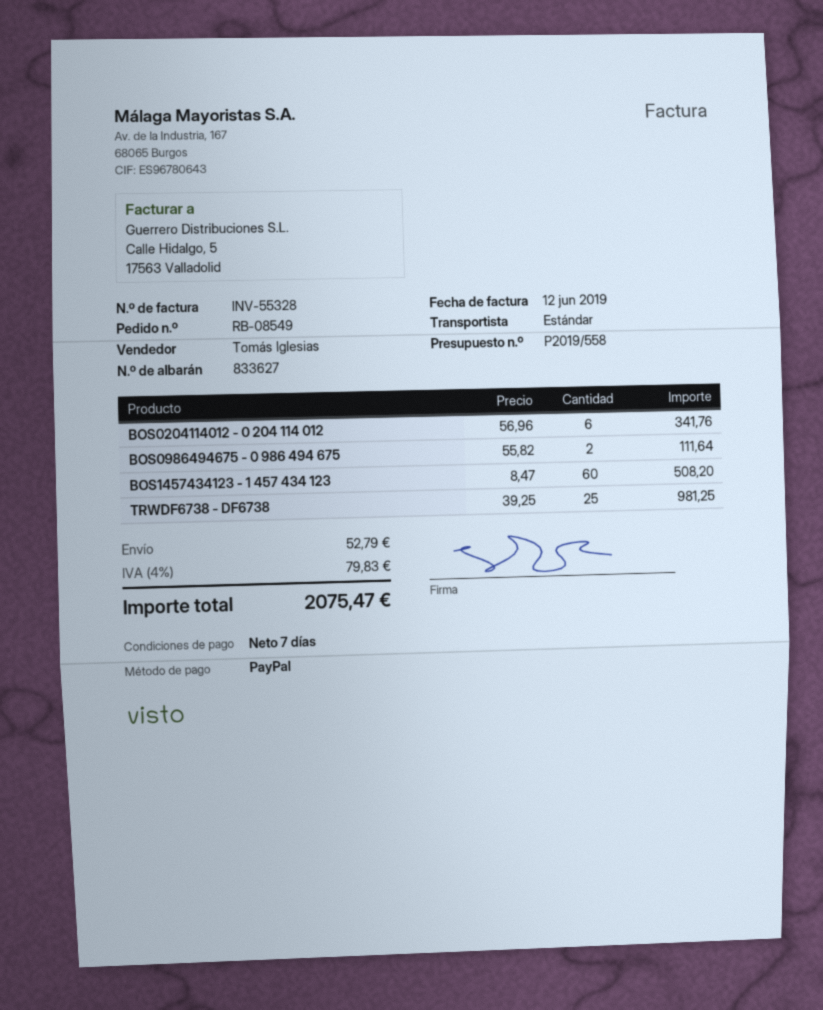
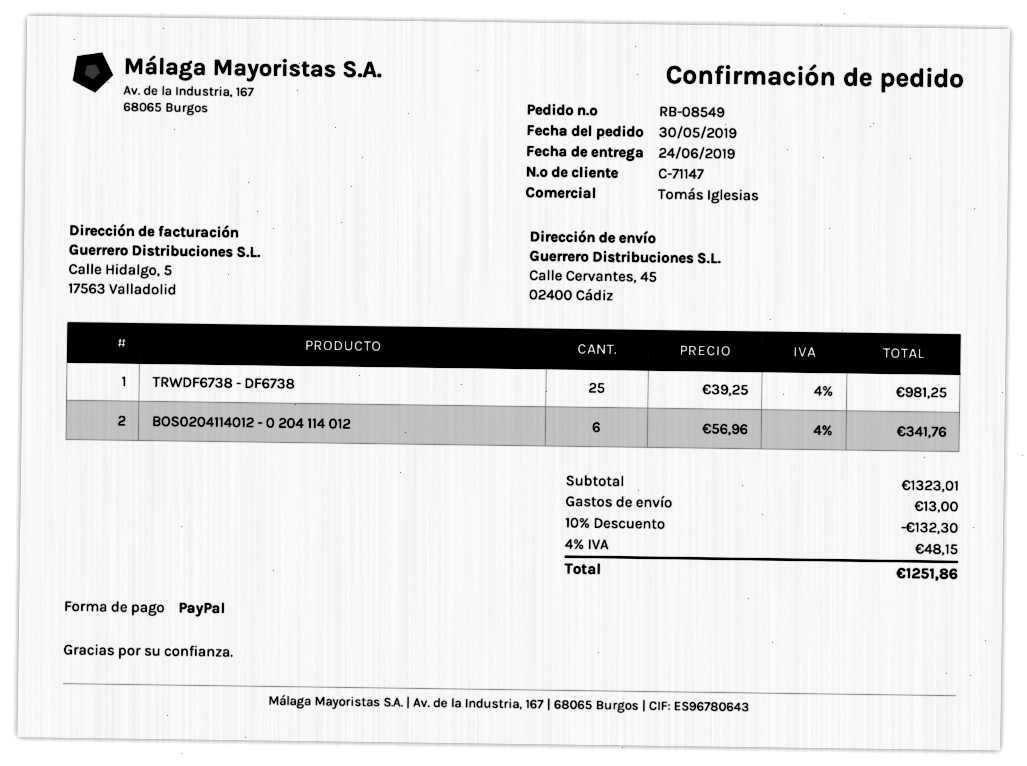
BOS0986494675 - 0 986 494 675: 2 x 55.82 = 111.64 -> none
BOS1457434123 - 1 457 434 123: 60 x 8.47 = 508.20 -> none
discount: none -> 10% = 132.30
shipping: 52.79 -> 13.00
tax: 4% = 79.83 -> 4% = 48.15
total: 2075.47 -> 1251.86

